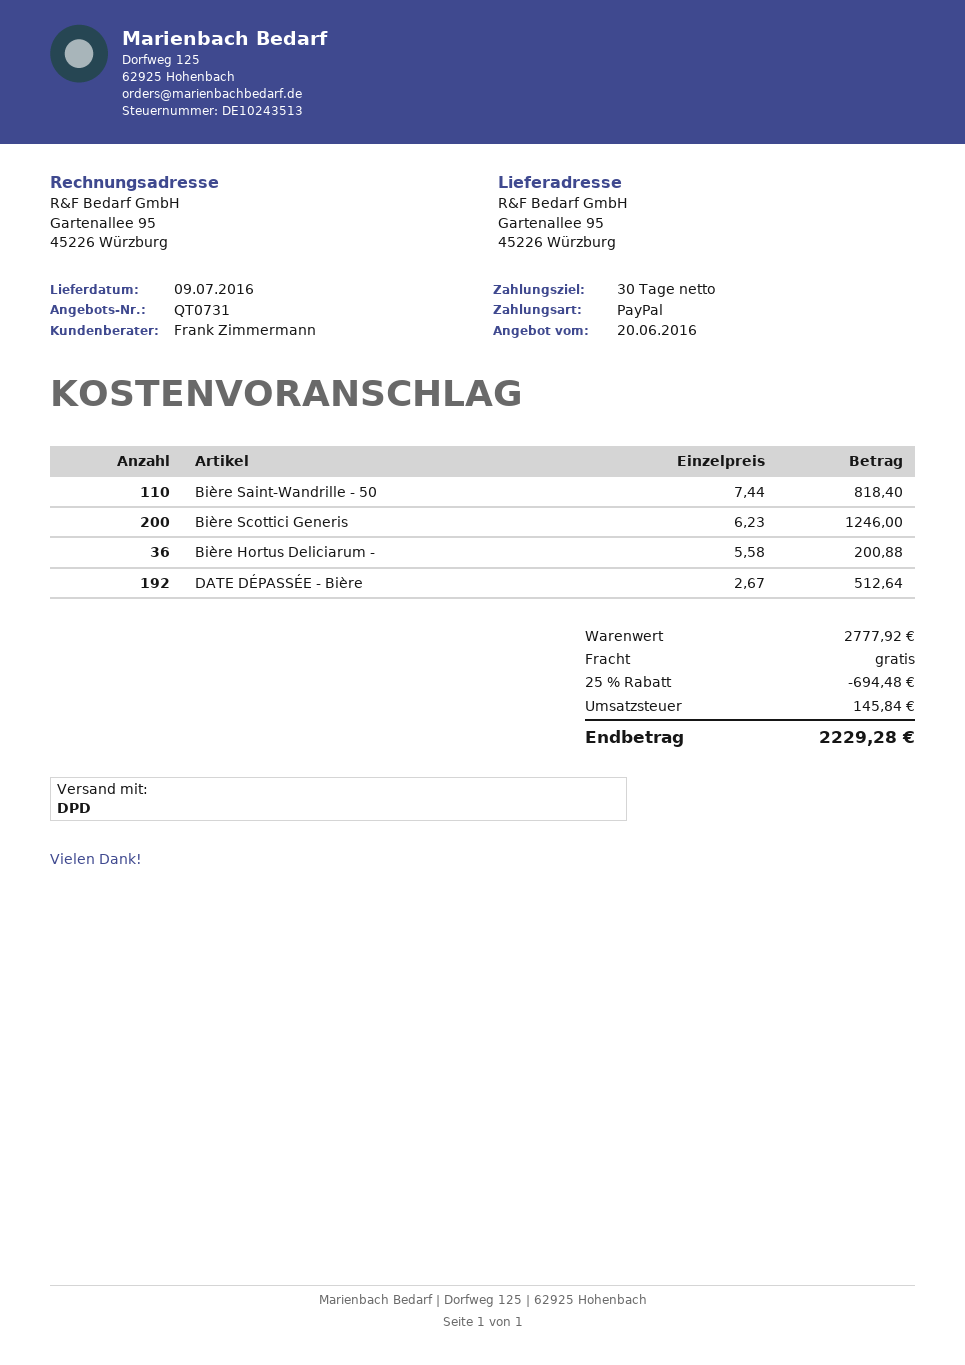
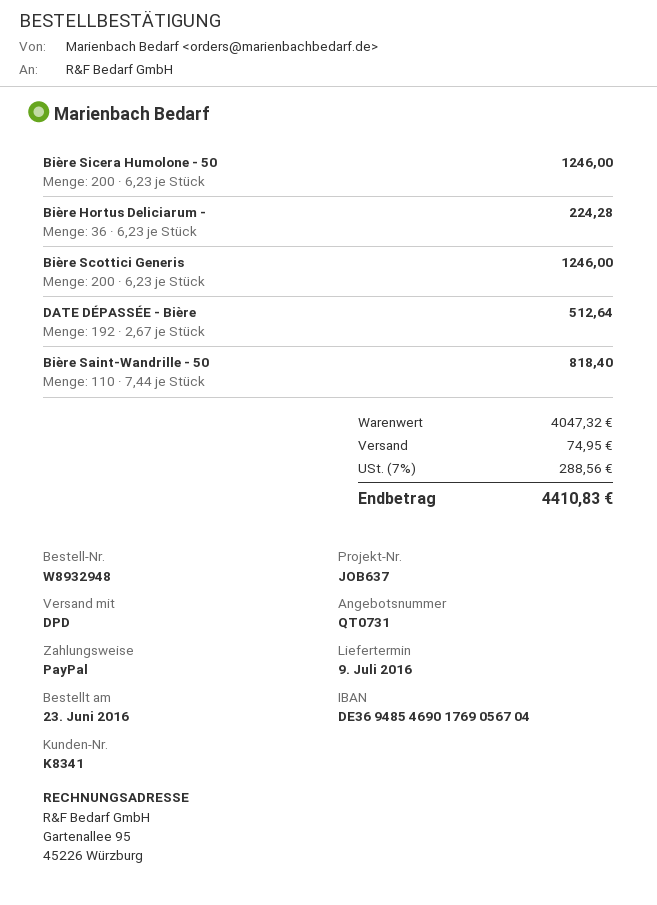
Bière Hortus Deliciarum -: 36 x 5.58 = 200.88 -> 36 x 6.23 = 224.28
Bière Sicera Humolone - 50: none -> 200 x 6.23 = 1246.00
subtotal: 2777.92 -> 4047.32
discount: 25% = 694.48 -> none
shipping: 0.00 -> 74.95
tax: 145.84 -> 288.56
total: 2229.28 -> 4410.83

